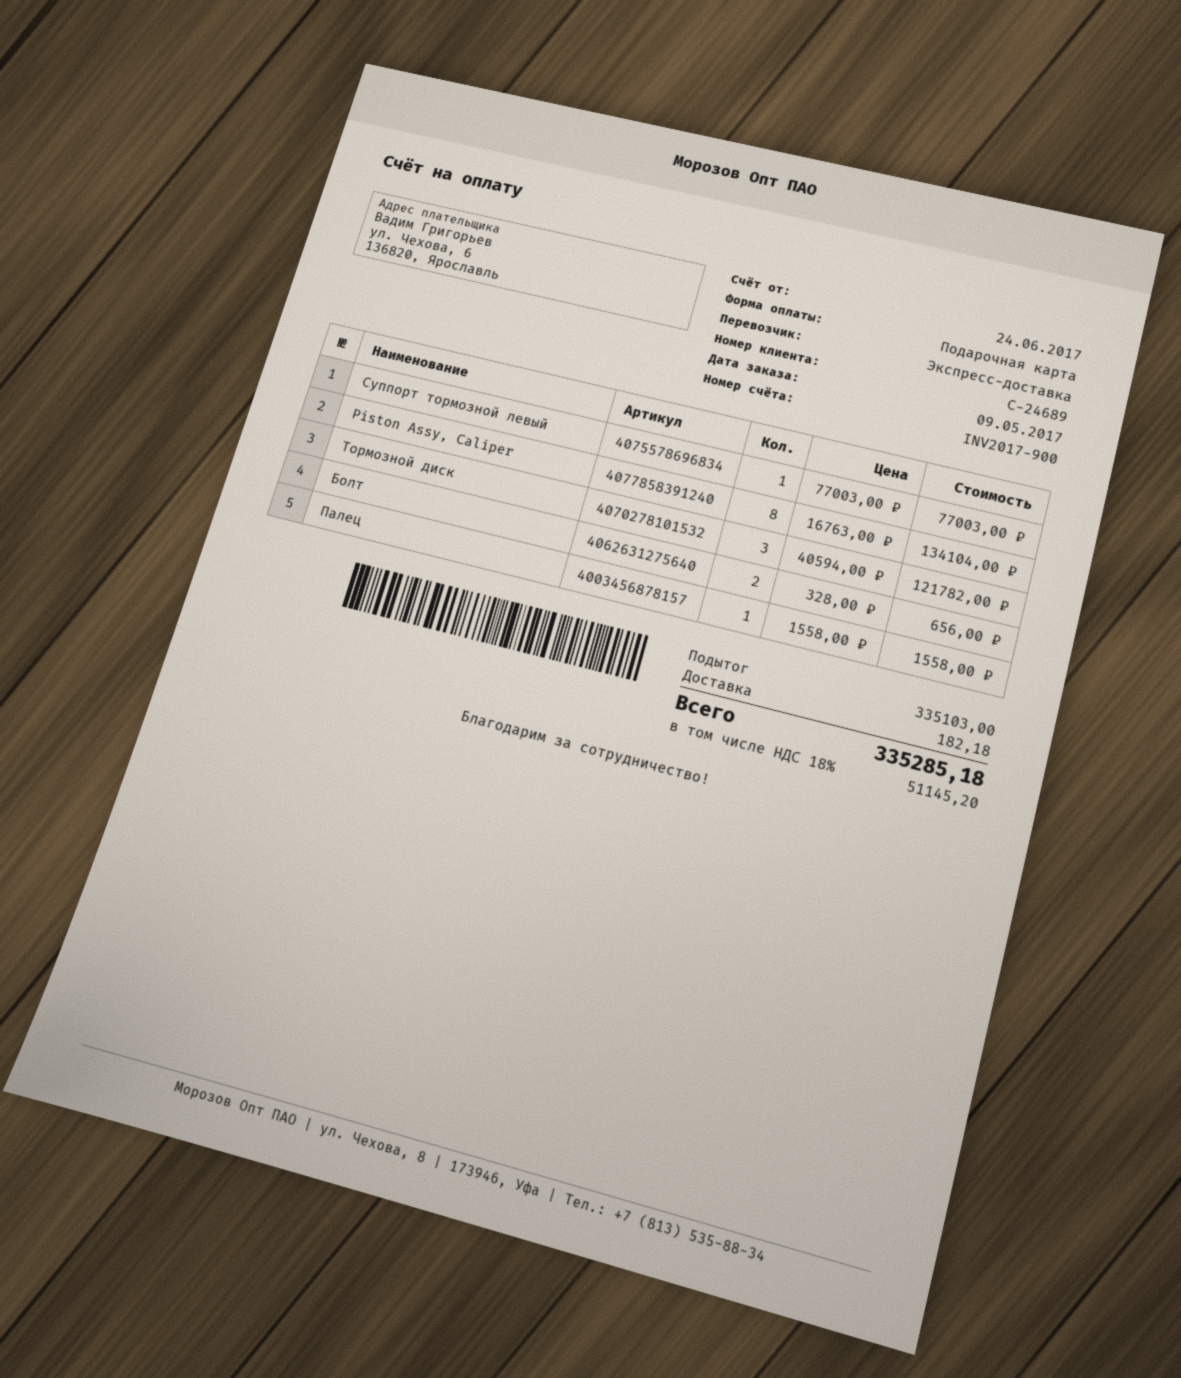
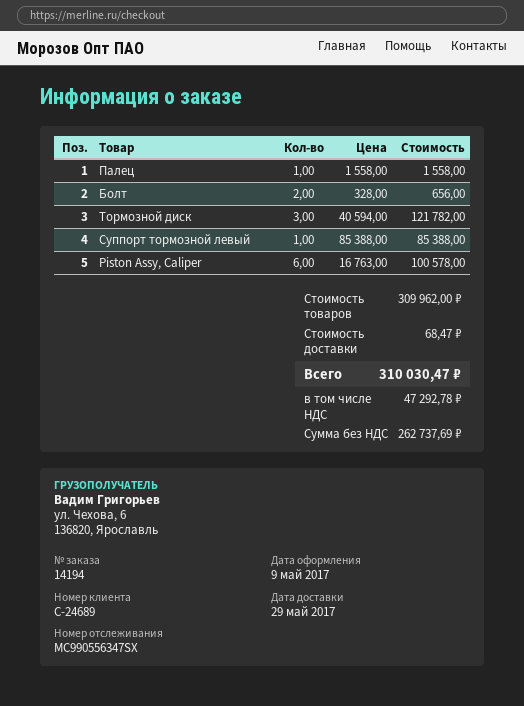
Суппорт тормозной левый: 1 x 77003.00 = 77003.00 -> 1 x 85388.00 = 85388.00
Piston Assy, Caliper: 8 x 16763.00 = 134104.00 -> 6 x 16763.00 = 100578.00
subtotal: 335103.00 -> 309962.00
shipping: 182.18 -> 68.47
tax: 51145.20 -> 47292.78
total: 335285.18 -> 310030.47

